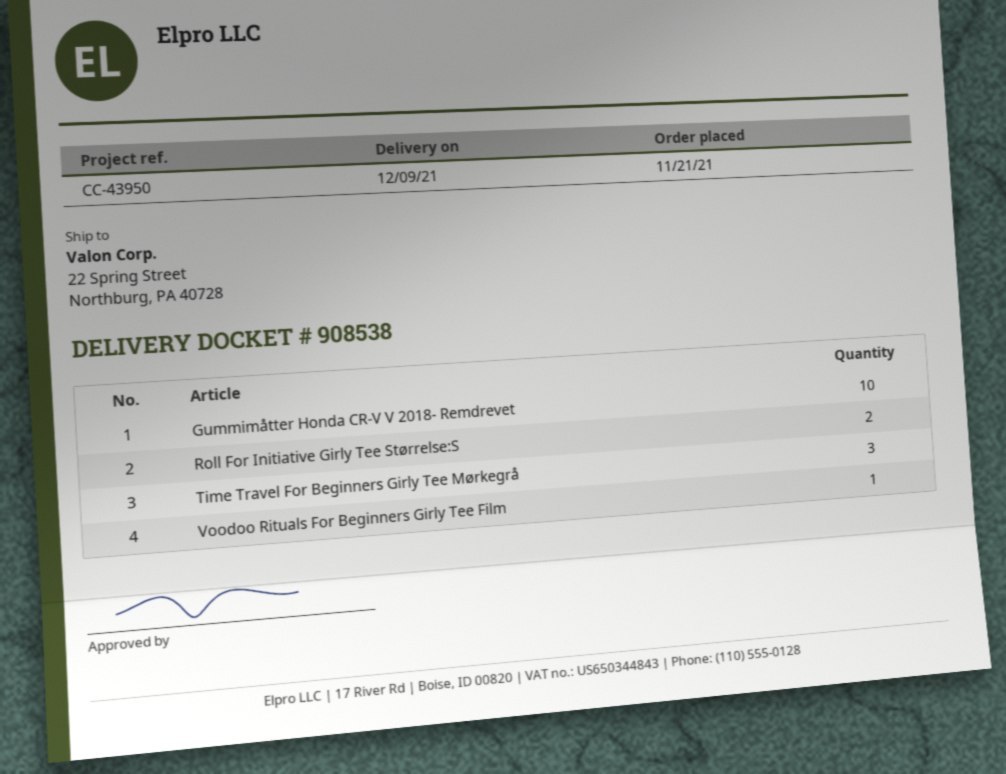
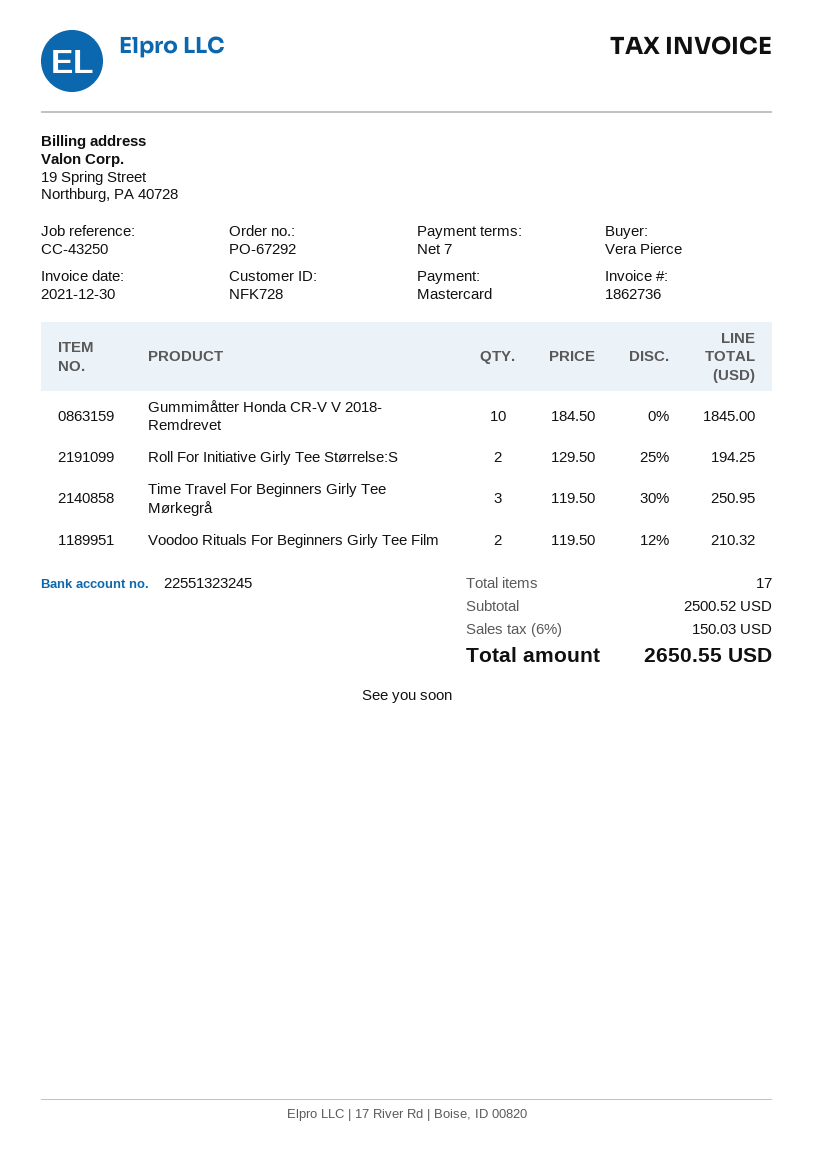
reference: CC-43950 -> CC-43250
Voodoo Rituals For Beginners Girly Tee Film: 1 -> 2

